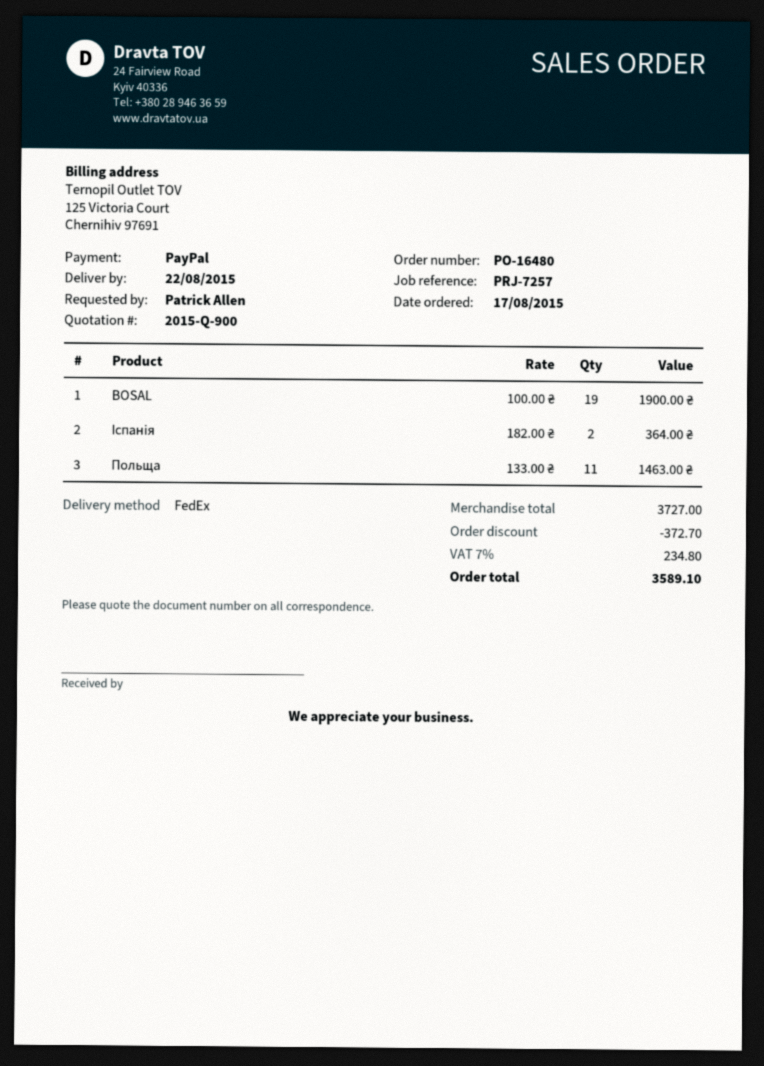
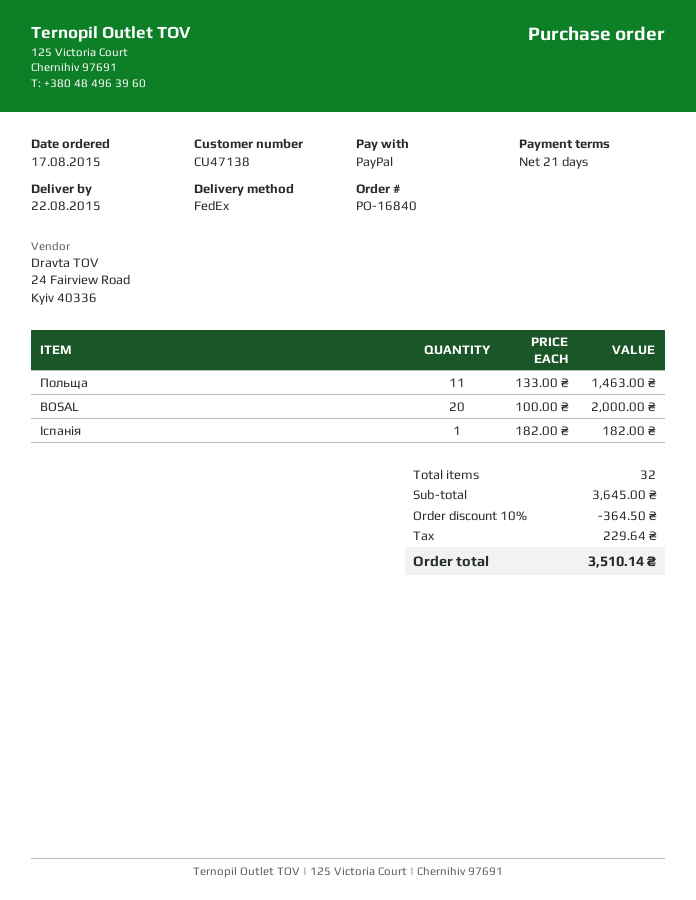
order number: PO-16480 -> PO-16840
BOSAL: 19 x 100.00 = 1900.00 -> 20 x 100.00 = 2000.00
Іспанія: 2 x 182.00 = 364.00 -> 1 x 182.00 = 182.00
subtotal: 3727.00 -> 3645.00
discount: 372.70 -> 364.50
tax: 234.80 -> 229.64
total: 3589.10 -> 3510.14

